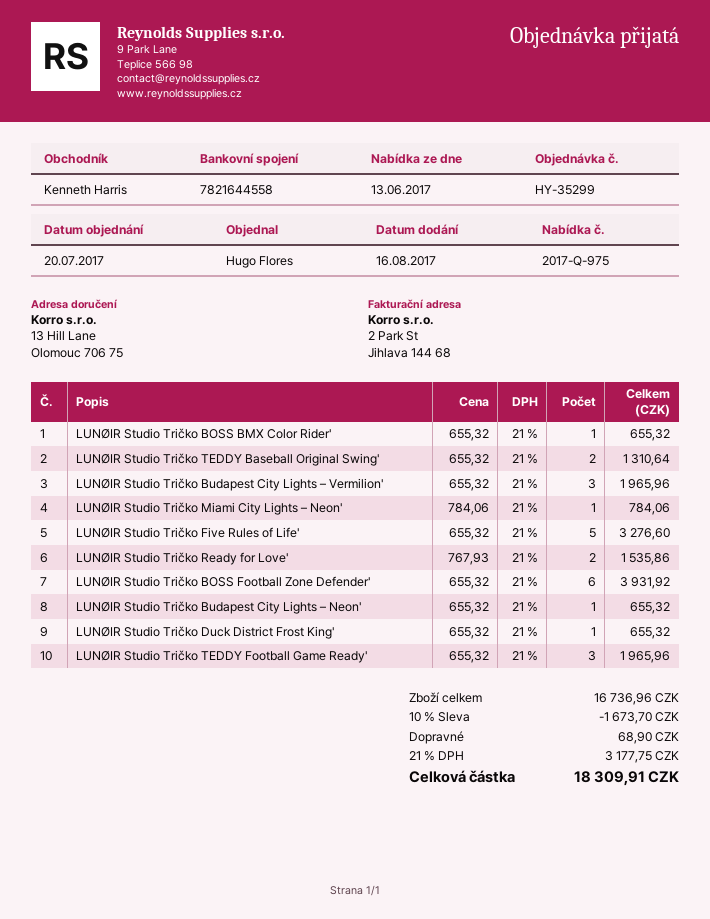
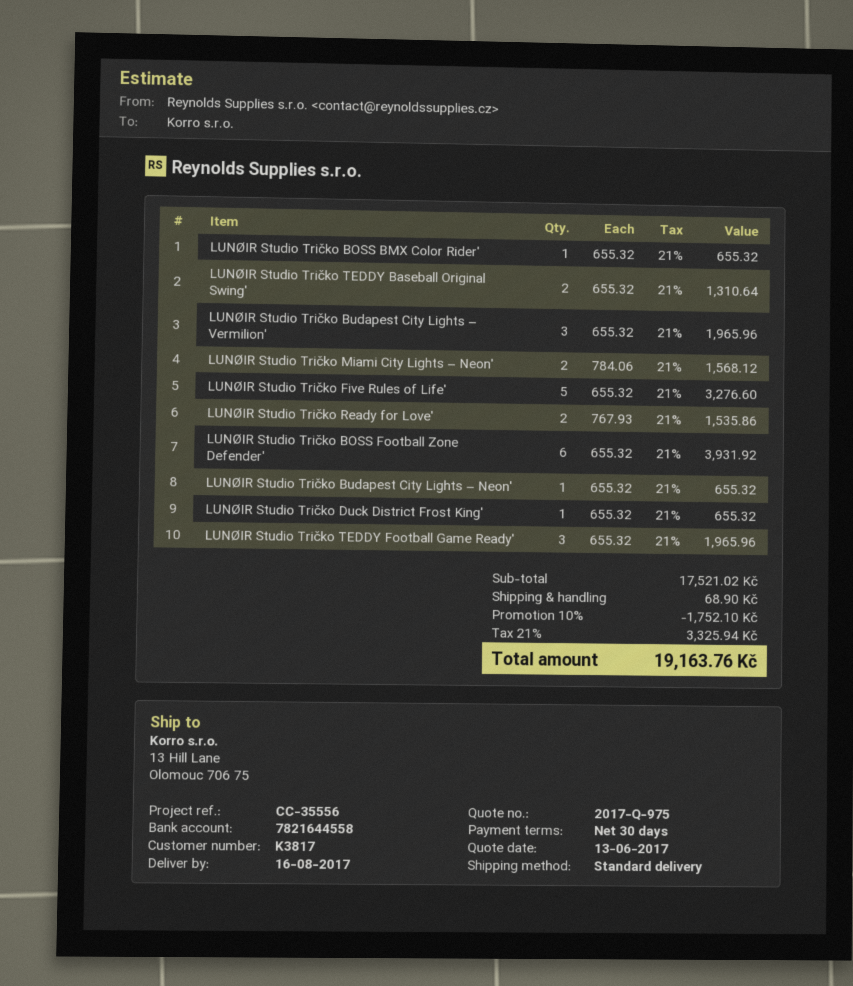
LUNØIR Studio Tričko Miami City Lights – Neon': 1 x 784.06 = 784.06 -> 2 x 784.06 = 1568.12
subtotal: 16736.96 -> 17521.02
discount: 10% = 1673.70 -> 10% = 1752.10
tax: 21% = 3177.75 -> 21% = 3325.94
total: 18309.91 -> 19163.76

